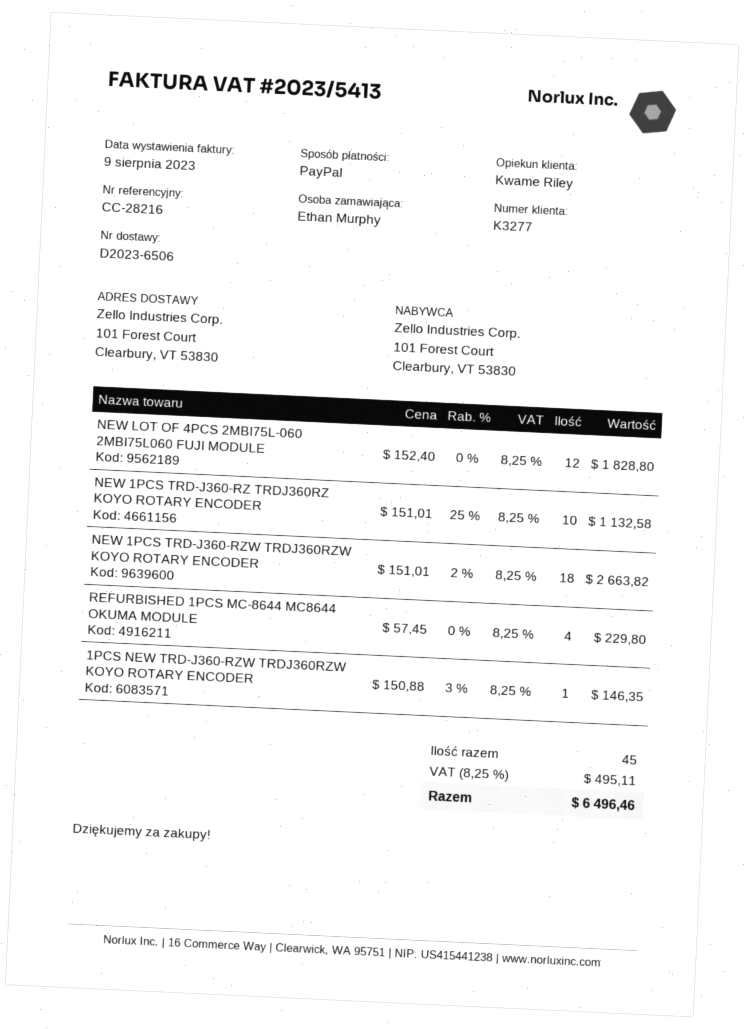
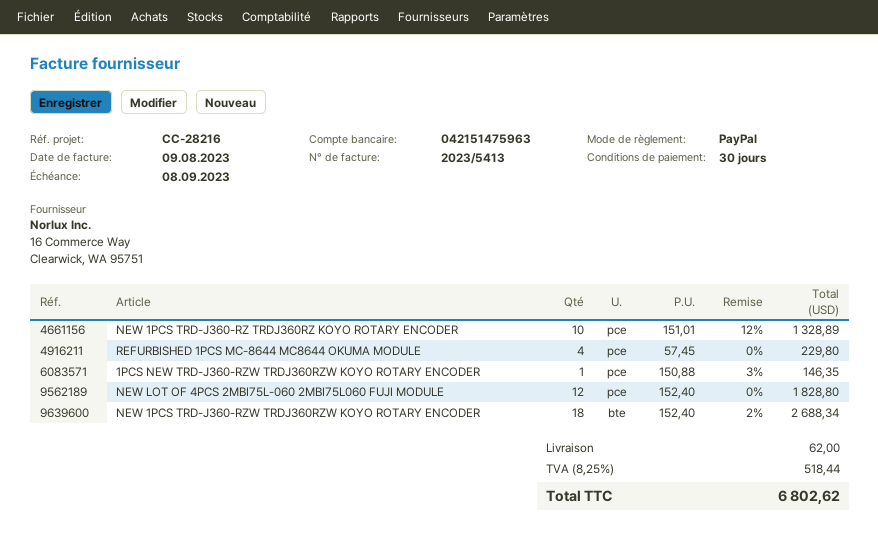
NEW 1PCS TRD-J360-RZ TRDJ360RZ KOYO ROTARY ENCODER: 10 x 151.01 - 25% = 1132.58 -> 10 x 151.01 - 12% = 1328.89
NEW 1PCS TRD-J360-RZW TRDJ360RZW KOYO ROTARY ENCODER: 18 x 151.01 - 2% = 2663.82 -> 18 x 152.40 - 2% = 2688.34
shipping: none -> 62.00
tax: 8.25% = 495.11 -> 8.25% = 518.44
total: 6496.46 -> 6802.62

